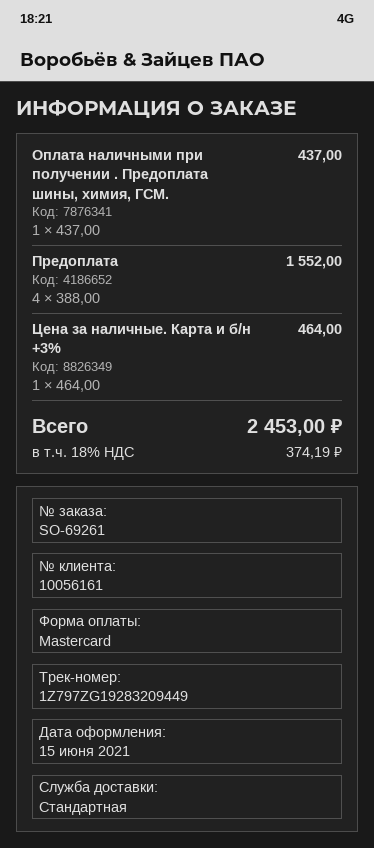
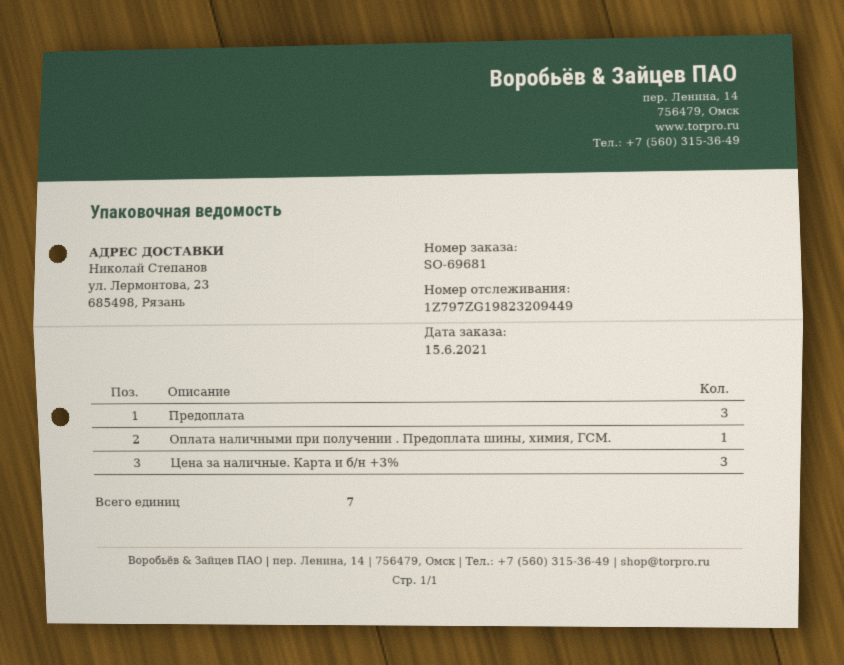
order number: SO-69261 -> SO-69681
tracking number: 1Z797ZG19283209449 -> 1Z797ZG19823209449
Предоплата: 4 -> 3
Цена за наличные. Карта и б/н +3%: 1 -> 3

